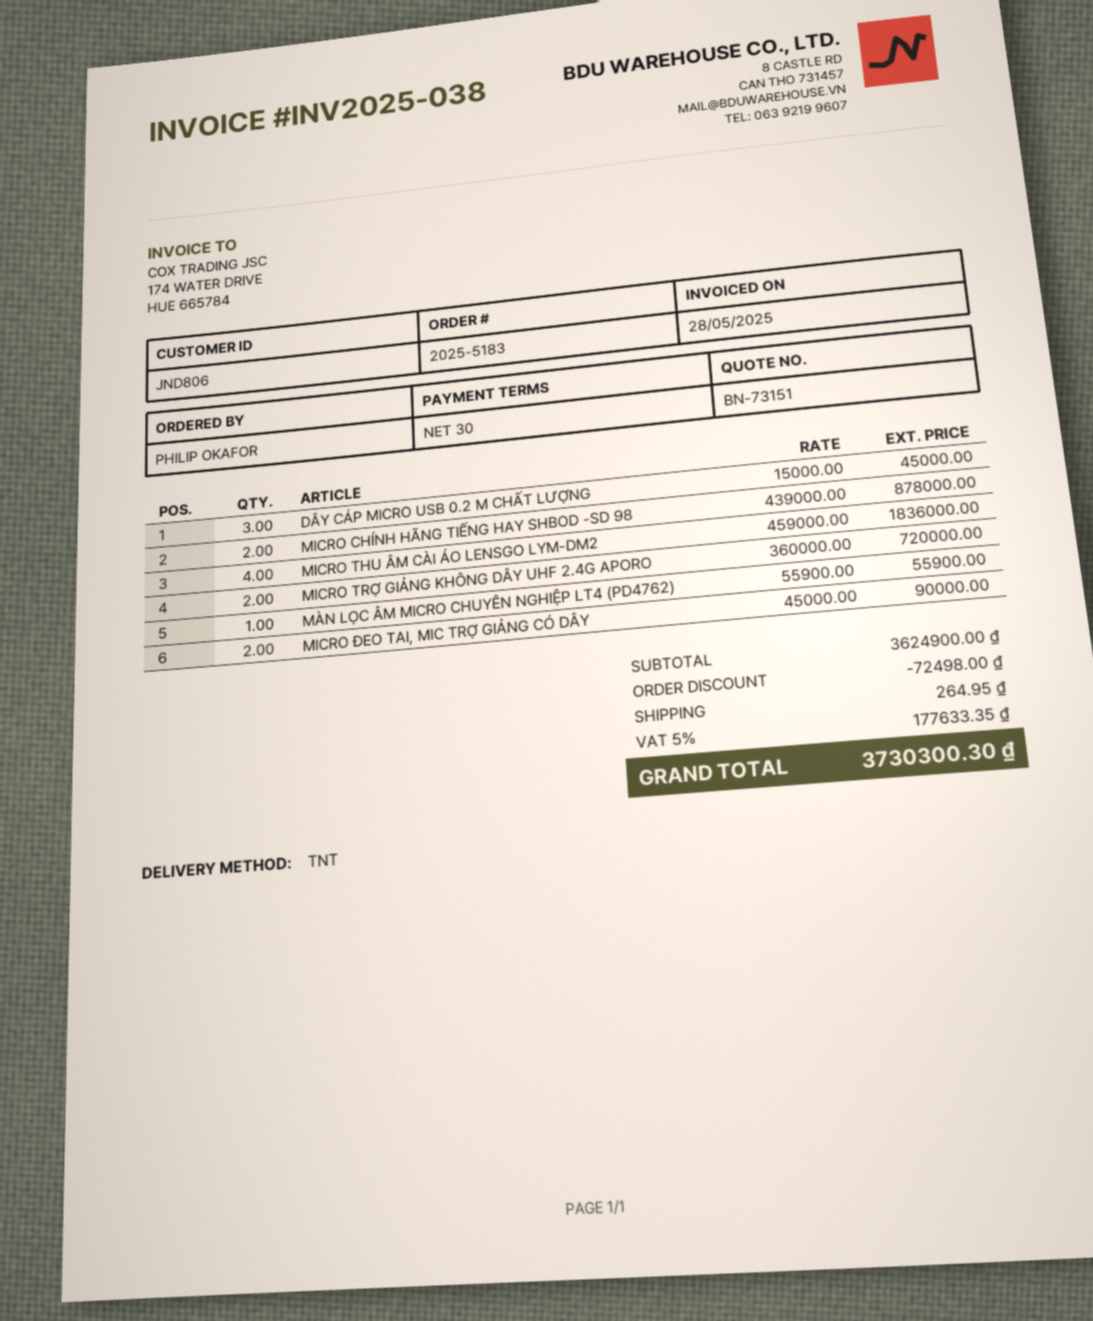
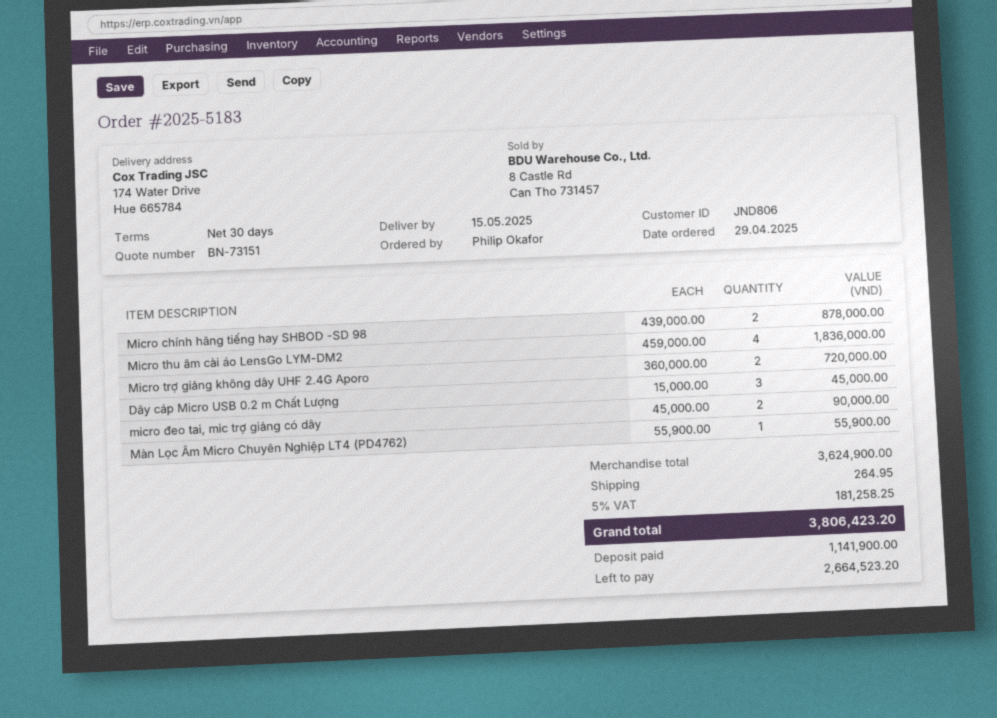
discount: 72498.00 -> none
tax: 5% = 177633.35 -> 5% = 181258.25
total: 3730300.30 -> 3806423.20

